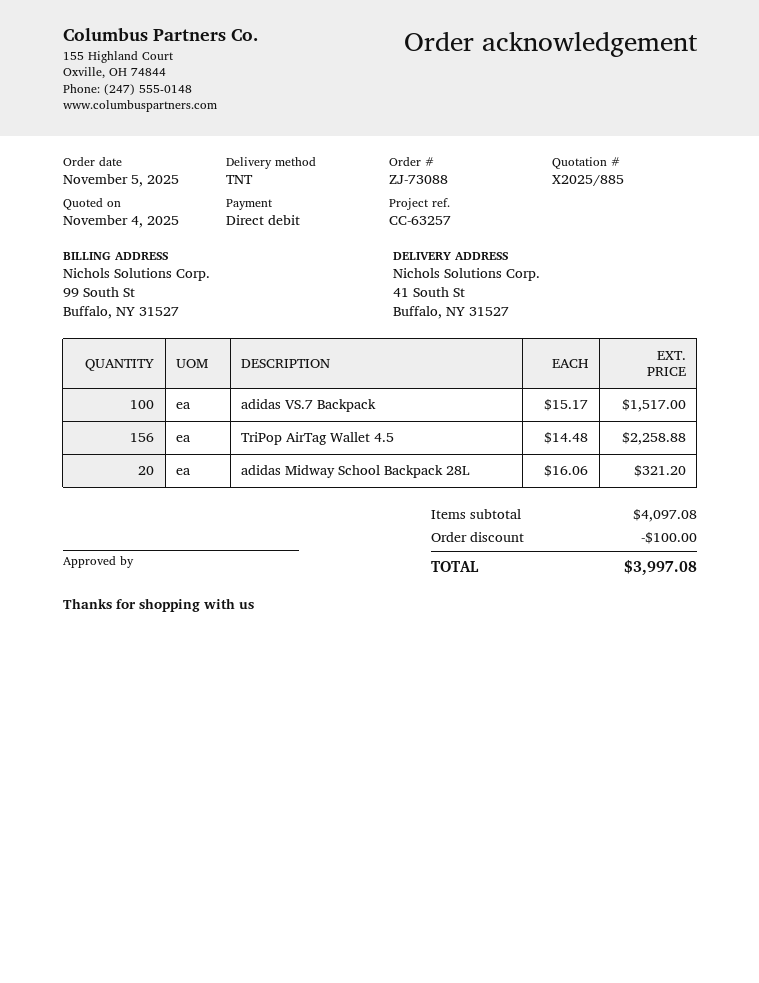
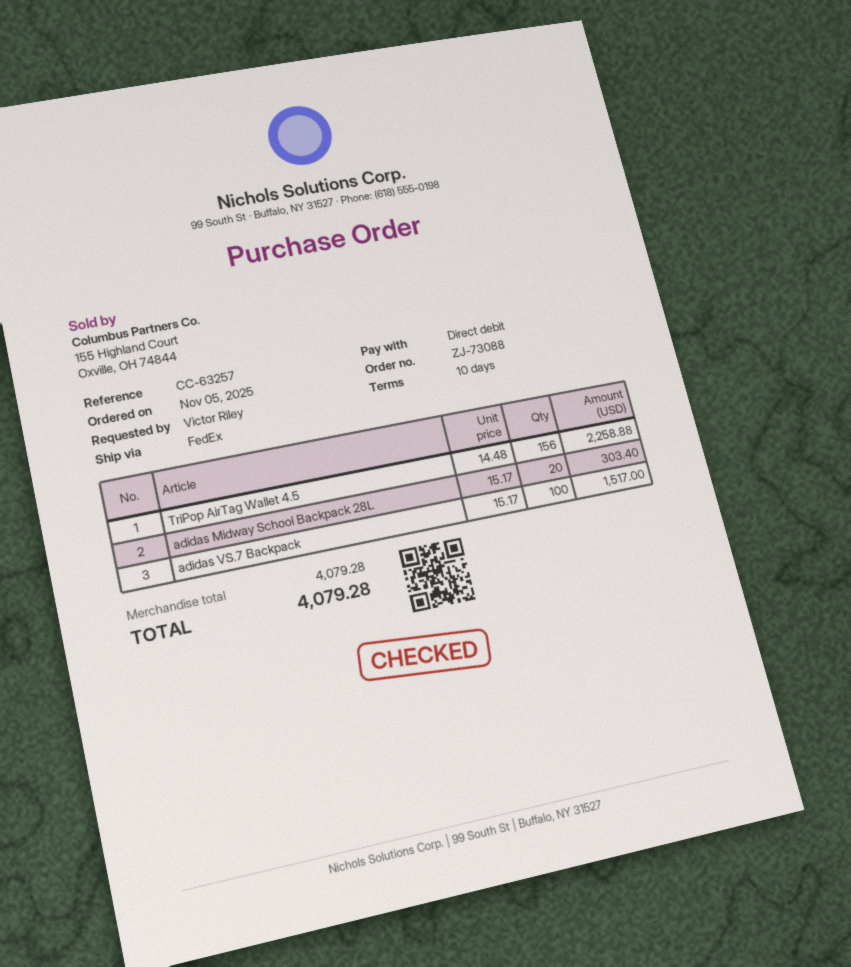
shipping method: TNT -> FedEx
adidas Midway School Backpack 28L: 20 x 16.06 = 321.20 -> 20 x 15.17 = 303.40
subtotal: 4097.08 -> 4079.28
discount: 100.00 -> none
total: 3997.08 -> 4079.28

